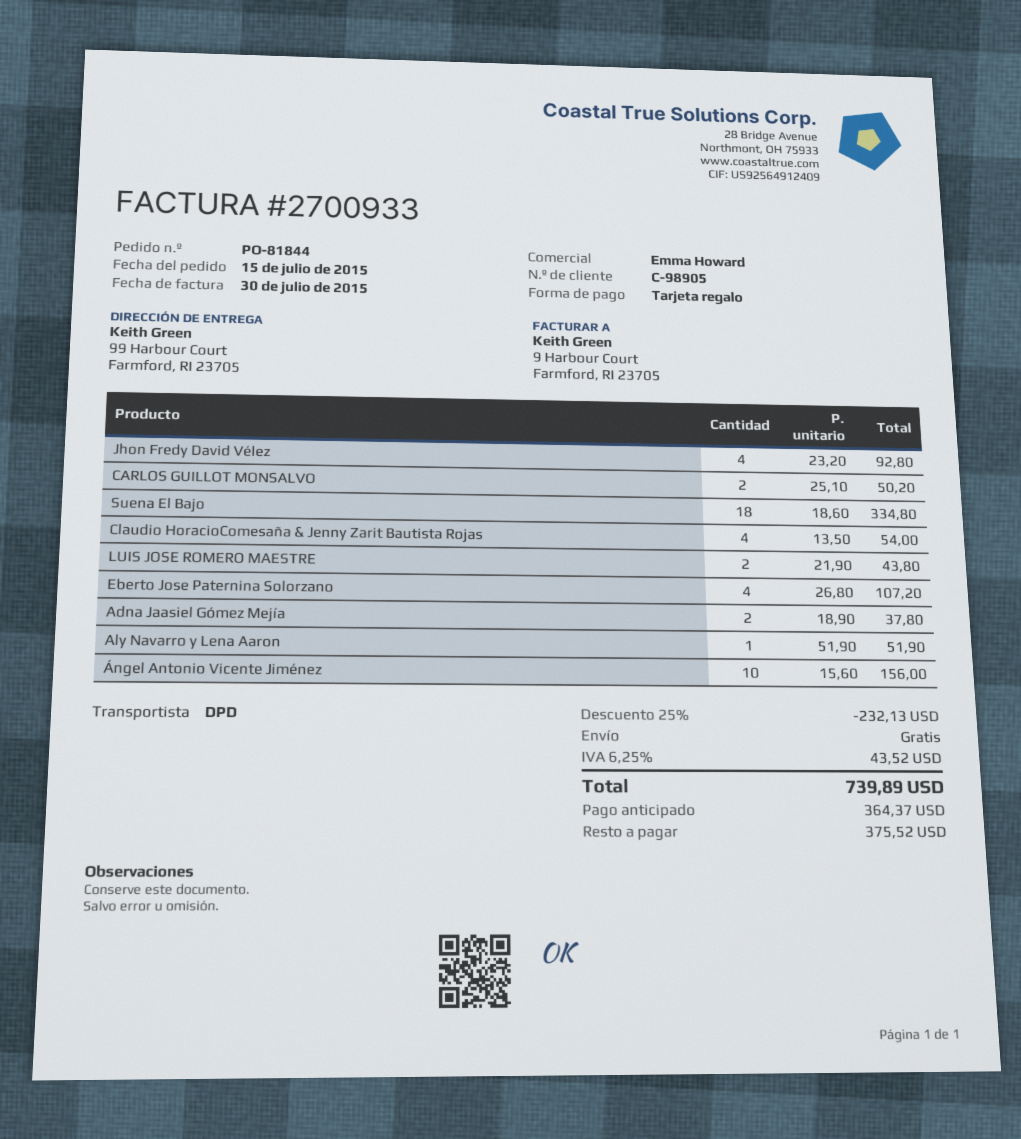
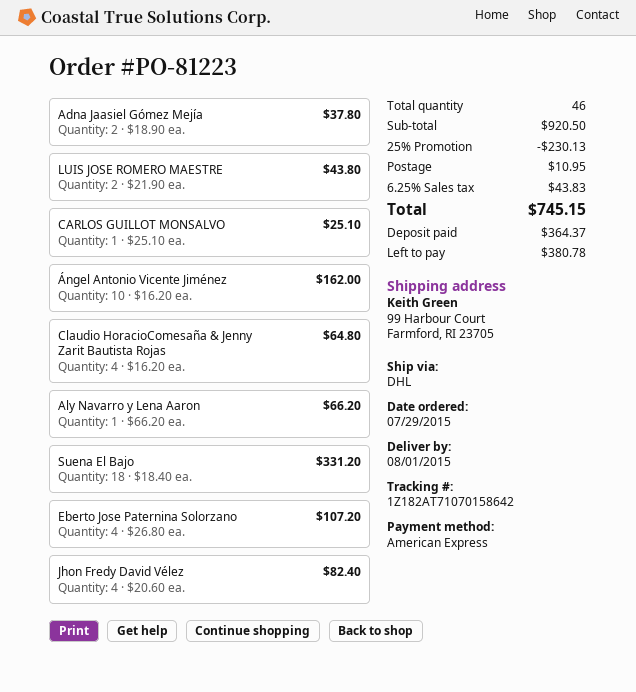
order number: PO-81844 -> PO-81223
order date: 2015-07-15 -> 2015-07-29
payment method: gift card -> American Express
shipping method: DPD -> DHL
Jhon Fredy David Vélez: 4 x 23.20 = 92.80 -> 4 x 20.60 = 82.40
CARLOS GUILLOT MONSALVO: 2 x 25.10 = 50.20 -> 1 x 25.10 = 25.10
Suena El Bajo: 18 x 18.60 = 334.80 -> 18 x 18.40 = 331.20
Claudio HoracioComesaña & Jenny Zarit Bautista Rojas: 4 x 13.50 = 54.00 -> 4 x 16.20 = 64.80
Aly Navarro y Lena Aaron: 1 x 51.90 = 51.90 -> 1 x 66.20 = 66.20
Ángel Antonio Vicente Jiménez: 10 x 15.60 = 156.00 -> 10 x 16.20 = 162.00
discount: 25% = 232.13 -> 25% = 230.13
shipping: 0.00 -> 10.95
tax: 6.25% = 43.52 -> 6.25% = 43.83
total: 739.89 -> 745.15
balance: 375.52 -> 380.78

